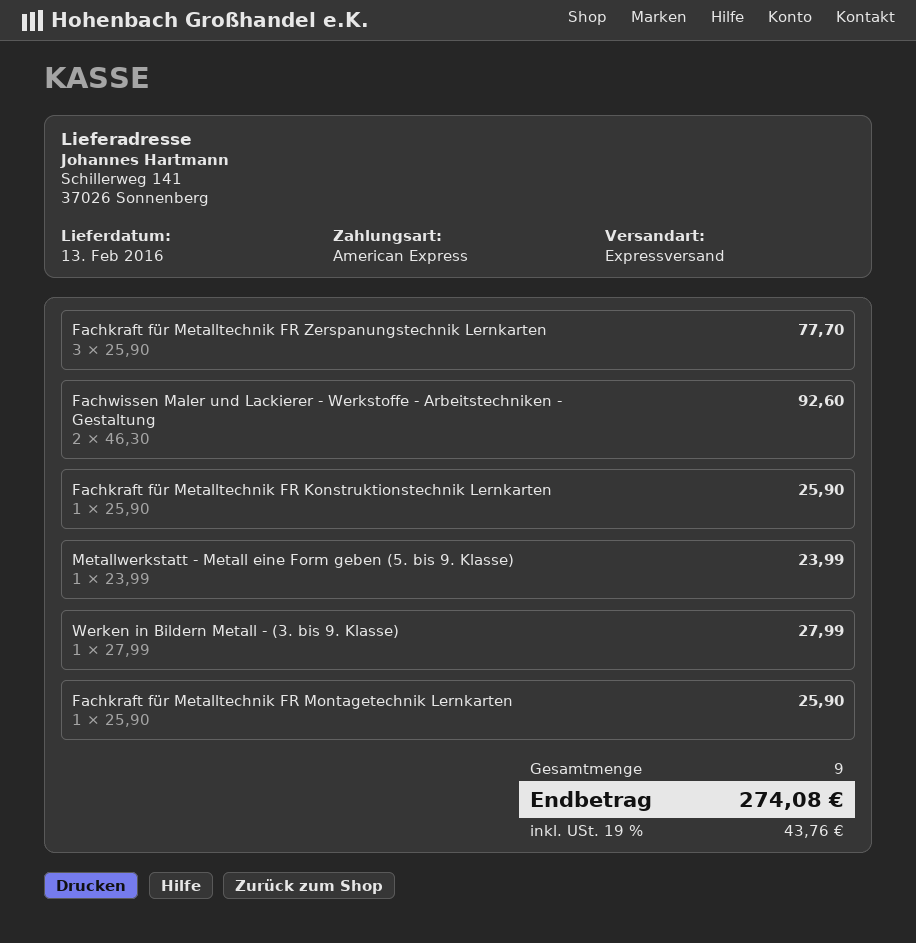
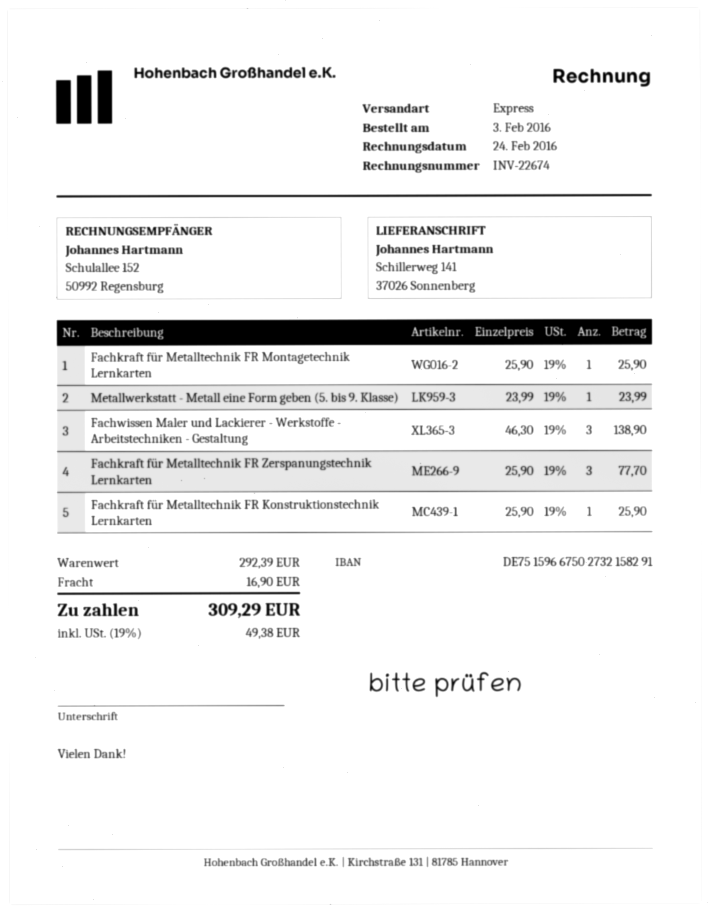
Fachwissen Maler und Lackierer - Werkstoffe - Arbeitstechniken - Gestaltung: 2 x 46.30 = 92.60 -> 3 x 46.30 = 138.90
Werken in Bildern Metall - (3. bis 9. Klasse): 1 x 27.99 = 27.99 -> none
shipping: none -> 16.90
tax: 19% = 43.76 -> 19% = 49.38
total: 274.08 -> 309.29

